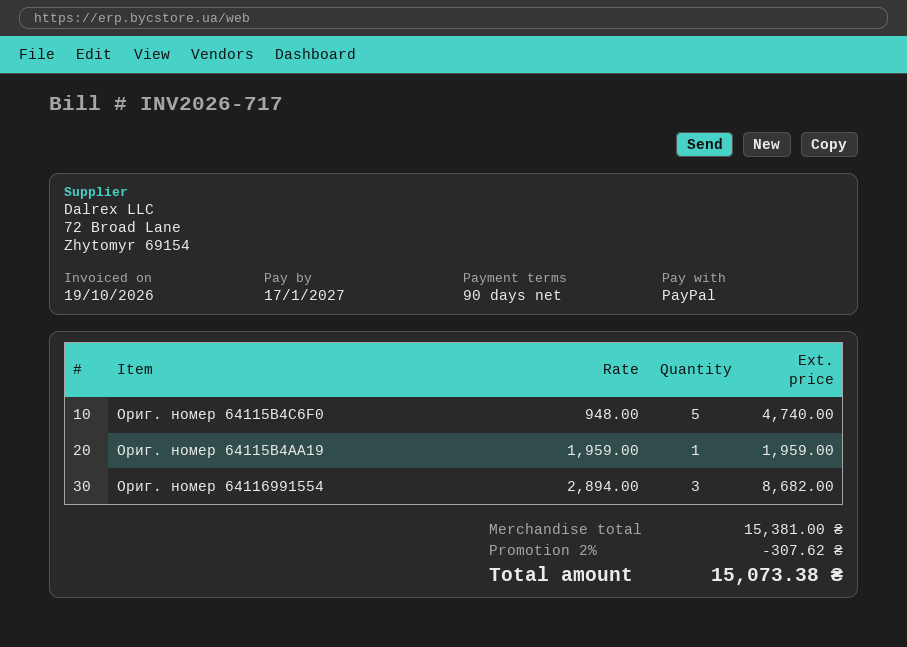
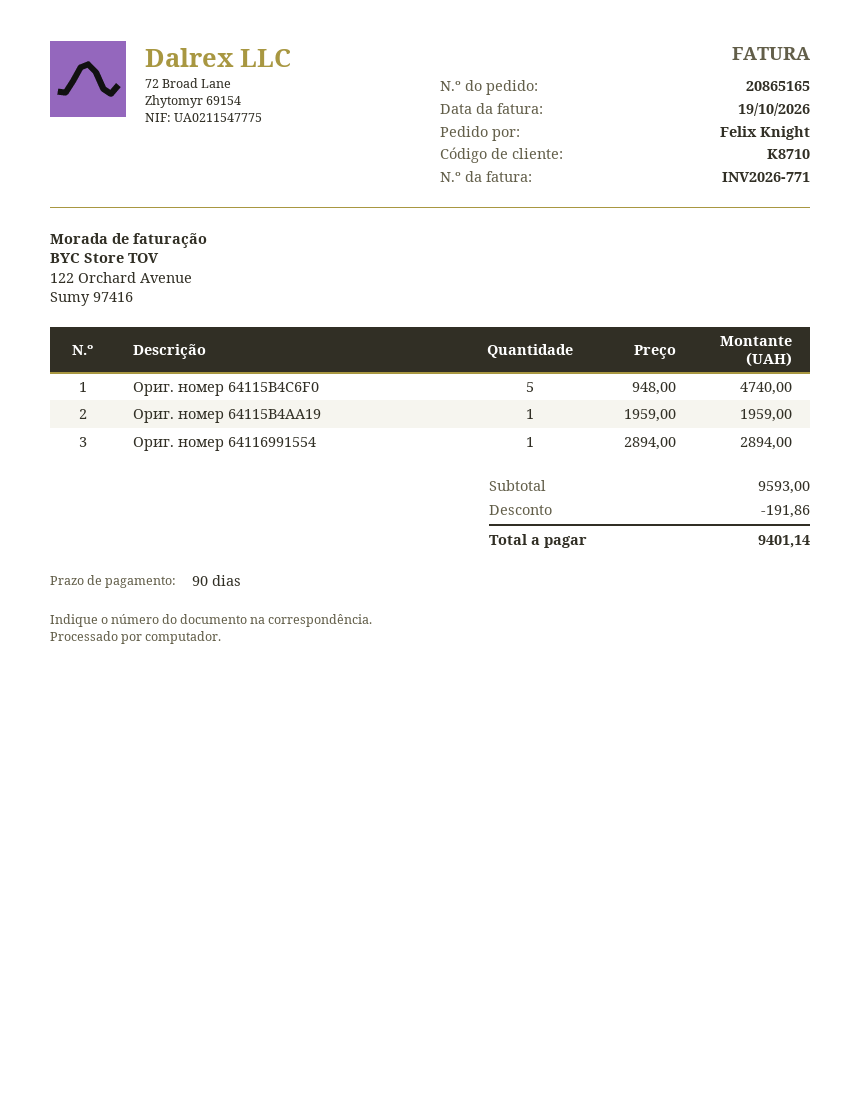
invoice number: INV2026-717 -> INV2026-771
Ориг. номер 64116991554: 3 x 2894.00 = 8682.00 -> 1 x 2894.00 = 2894.00
subtotal: 15381.00 -> 9593.00
discount: 307.62 -> 191.86
total: 15073.38 -> 9401.14

